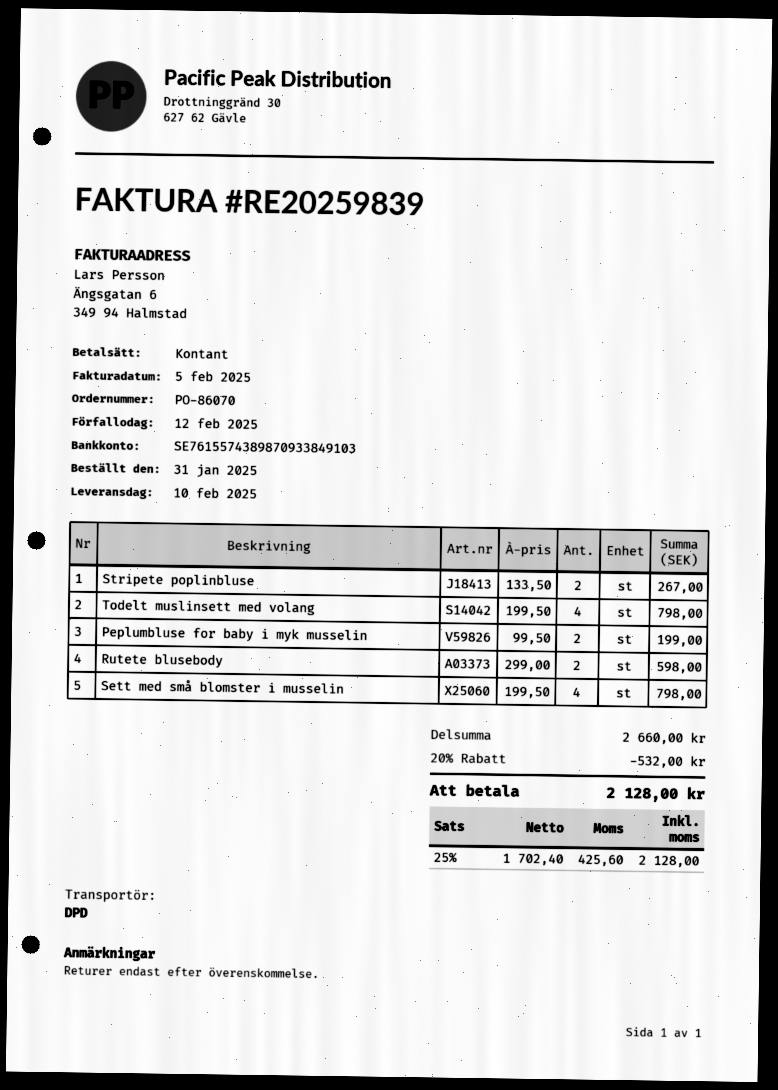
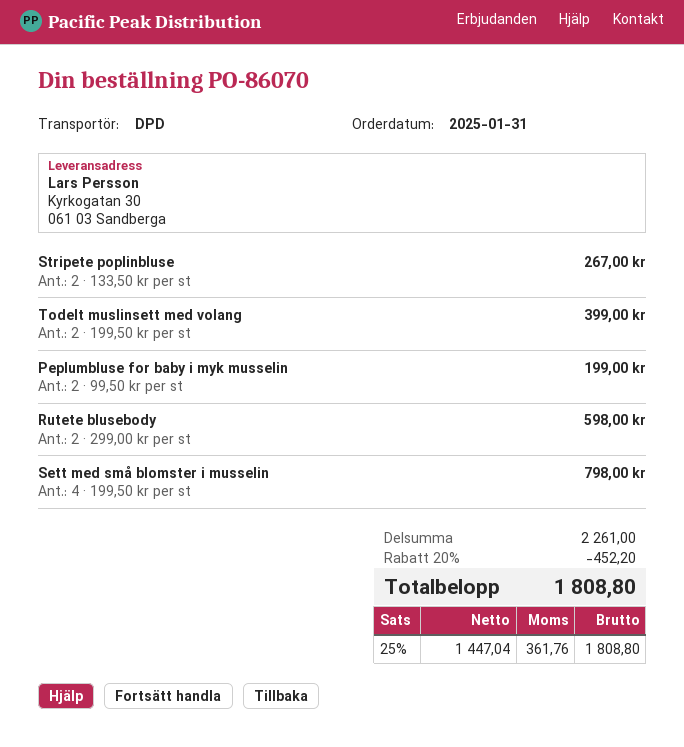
Todelt muslinsett med volang: 4 x 199.50 = 798.00 -> 2 x 199.50 = 399.00
subtotal: 2660.00 -> 2261.00
discount: 20% = 532.00 -> 20% = 452.20
net: 1702.40 -> 1447.04
tax: 25% = 425.60 -> 25% = 361.76
total: 2128.00 -> 1808.80

